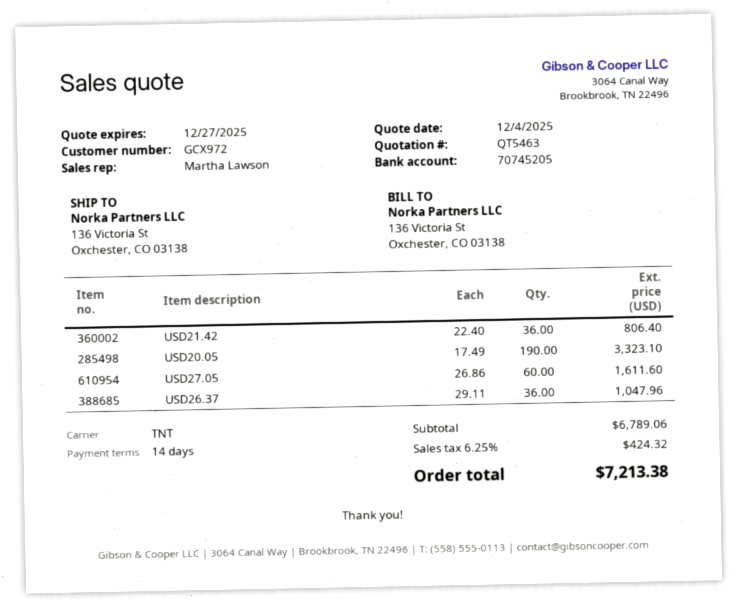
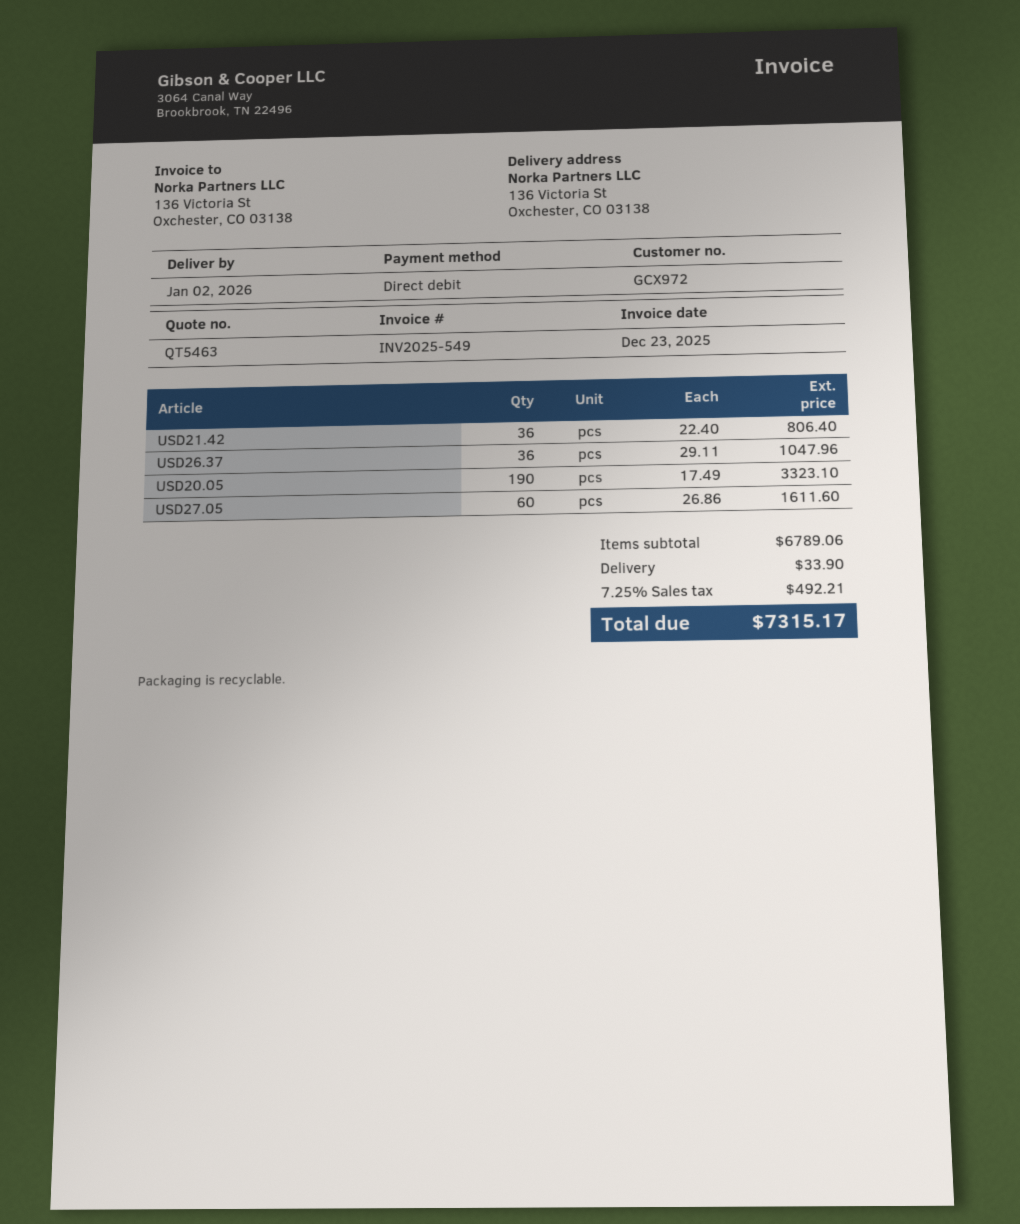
shipping: none -> 33.90
tax: 6.25% = 424.32 -> 7.25% = 492.21
total: 7213.38 -> 7315.17

